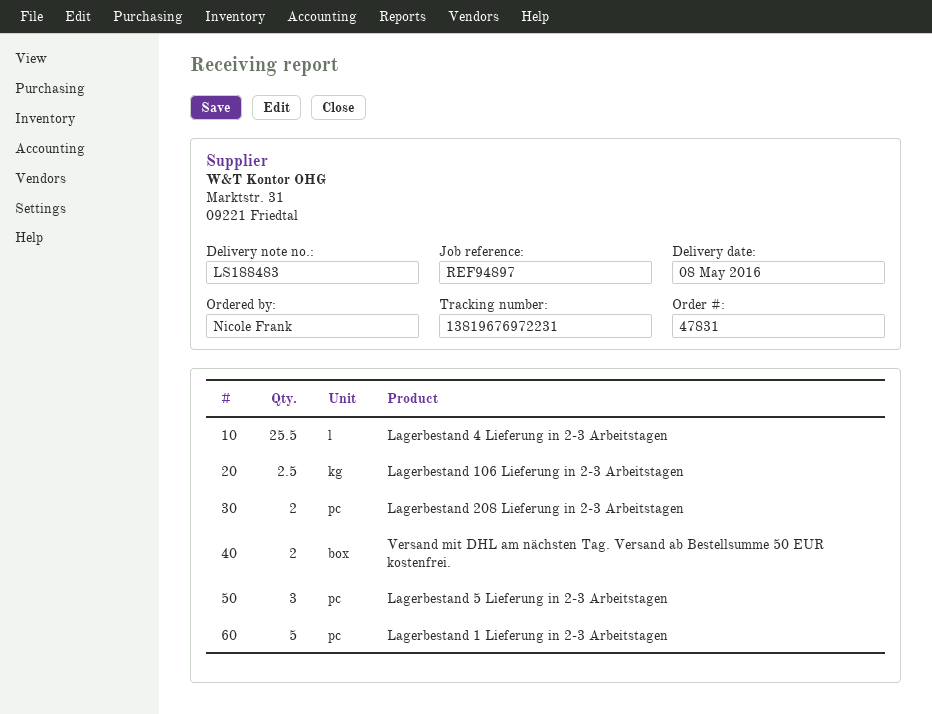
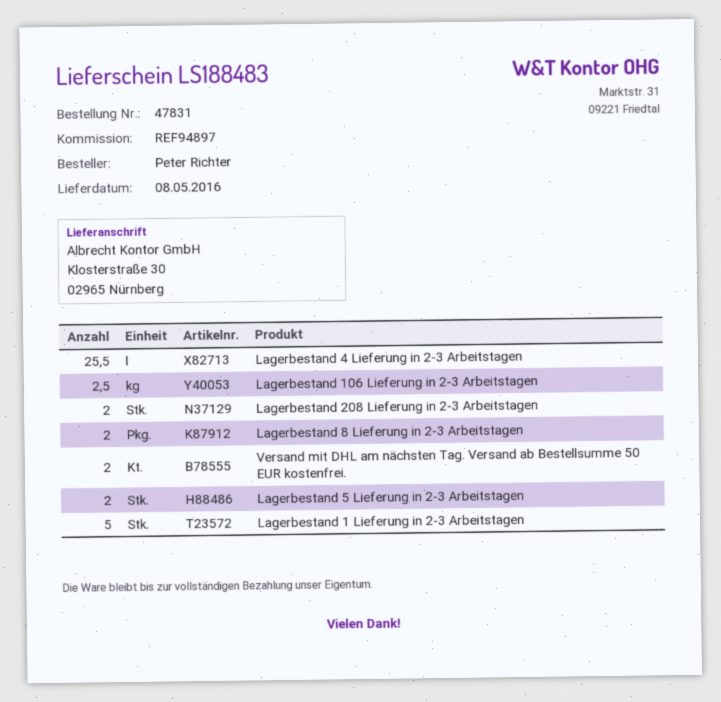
ordered by: Nicole Frank -> Peter Richter
Lagerbestand 5 Lieferung in 2-3 Arbeitstagen: 3 -> 2
Lagerbestand 8 Lieferung in 2-3 Arbeitstagen: none -> 2

